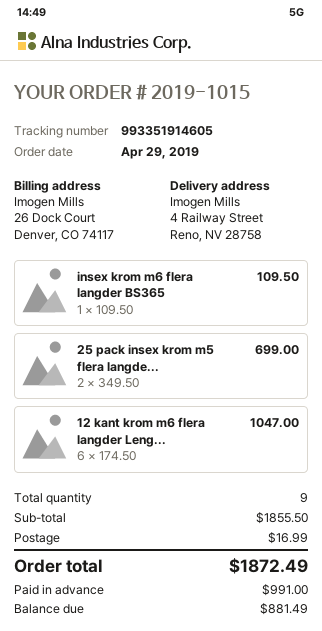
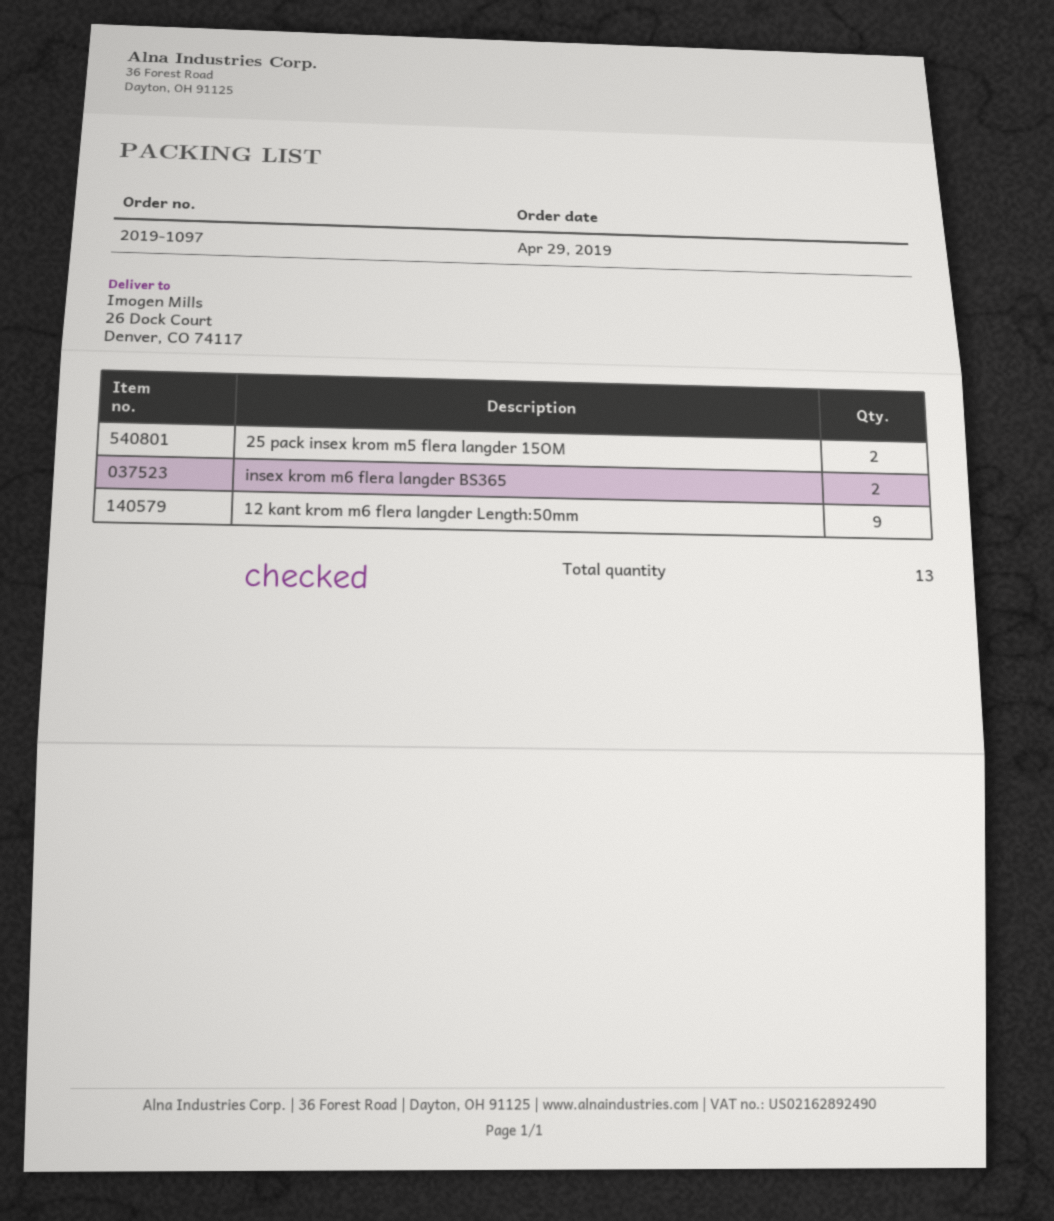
order number: 2019-1015 -> 2019-1097
ship to: 4 Railway Street, Reno, NV 28758 -> 26 Dock Court, Denver, CO 74117
insex krom m6 flera langder BS365: 1 -> 2
12 kant krom m6 flera langder Leng...: 6 -> 9
total quantity: 9 -> 13

